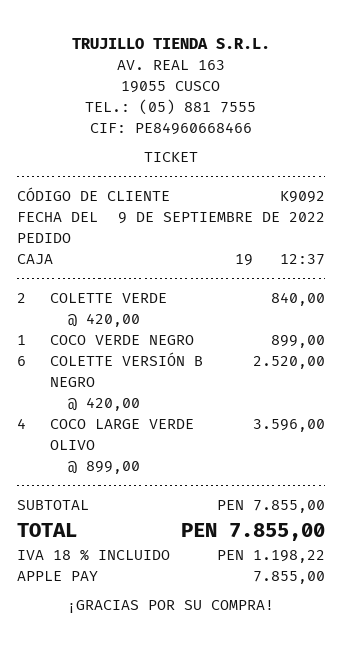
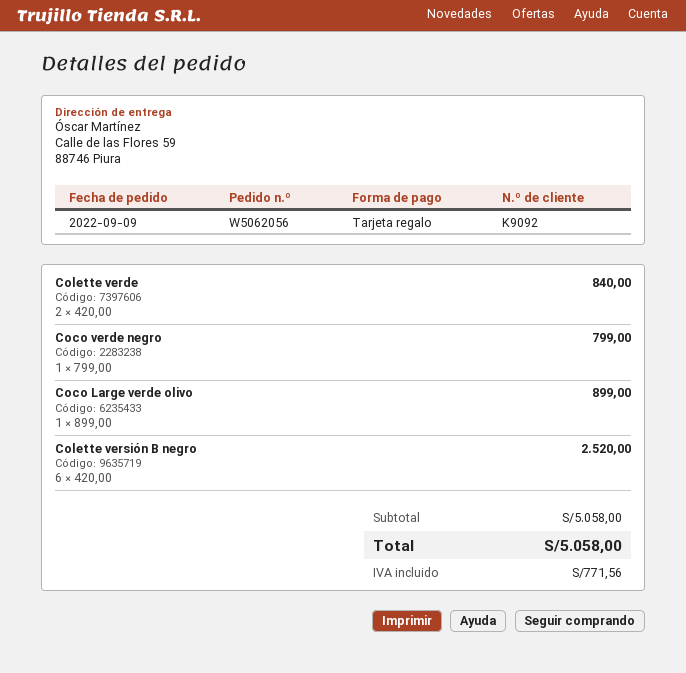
payment method: Apple Pay -> gift card
COCO VERDE NEGRO: 1 x 899.00 = 899.00 -> 1 x 799.00 = 799.00
COCO LARGE VERDE OLIVO: 4 x 899.00 = 3596.00 -> 1 x 899.00 = 899.00
subtotal: 7855.00 -> 5058.00
tax: 1198.22 -> 771.56
total: 7855.00 -> 5058.00

